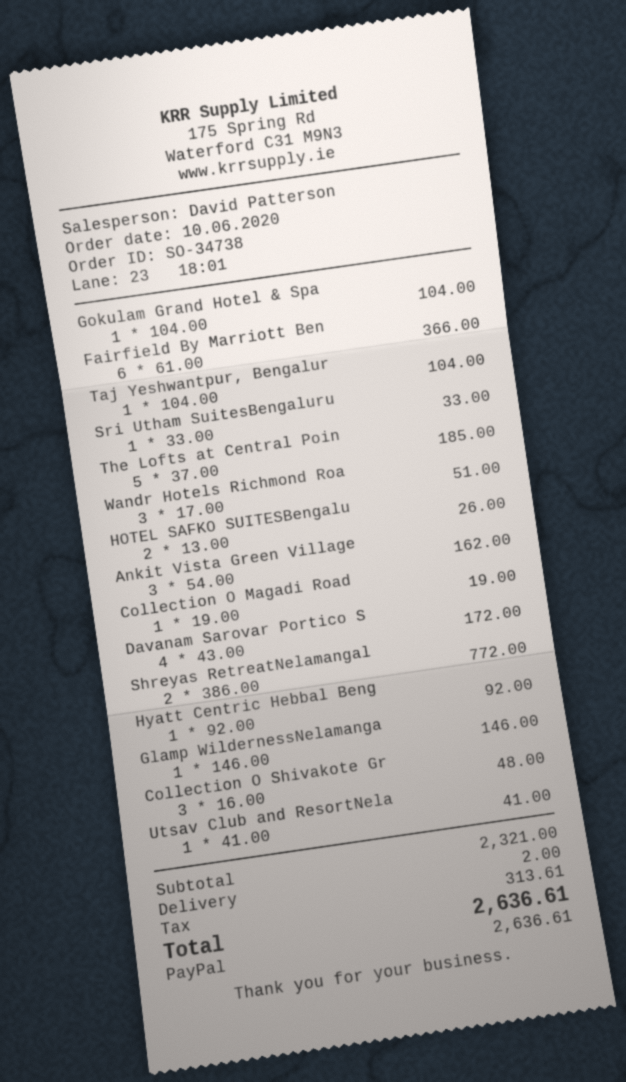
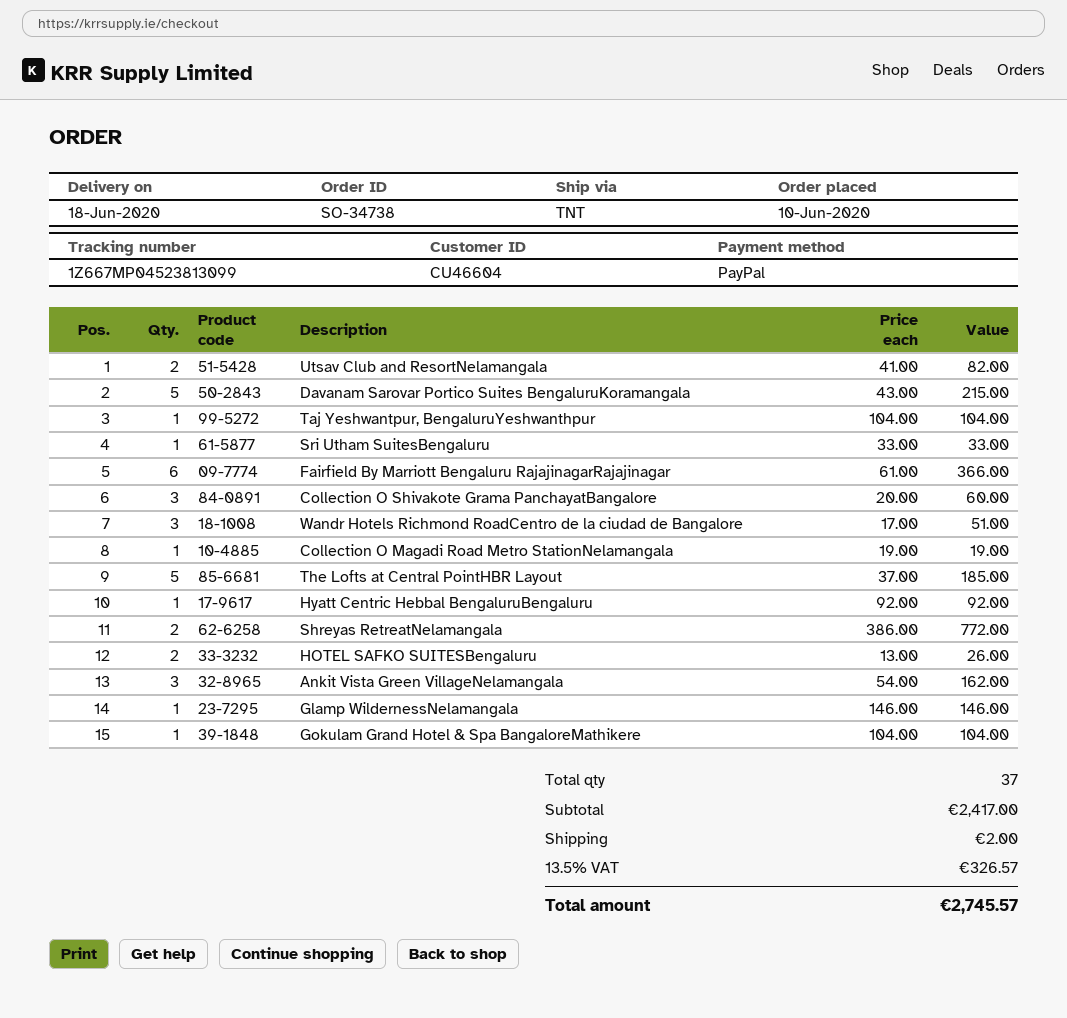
Davanam Sarovar Portico S: 4 x 43.00 = 172.00 -> 5 x 43.00 = 215.00
Collection O Shivakote Gr: 3 x 16.00 = 48.00 -> 3 x 20.00 = 60.00
Utsav Club and ResortNela: 1 x 41.00 = 41.00 -> 2 x 41.00 = 82.00
subtotal: 2321.00 -> 2417.00
tax: 313.61 -> 326.57
total: 2636.61 -> 2745.57

